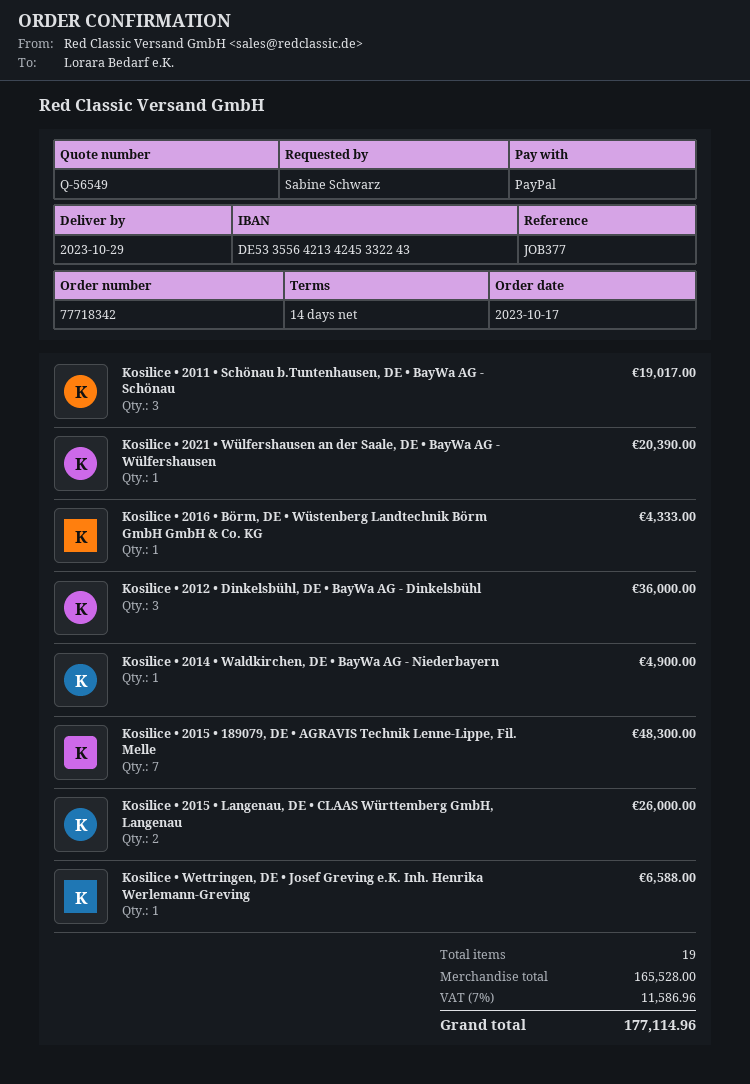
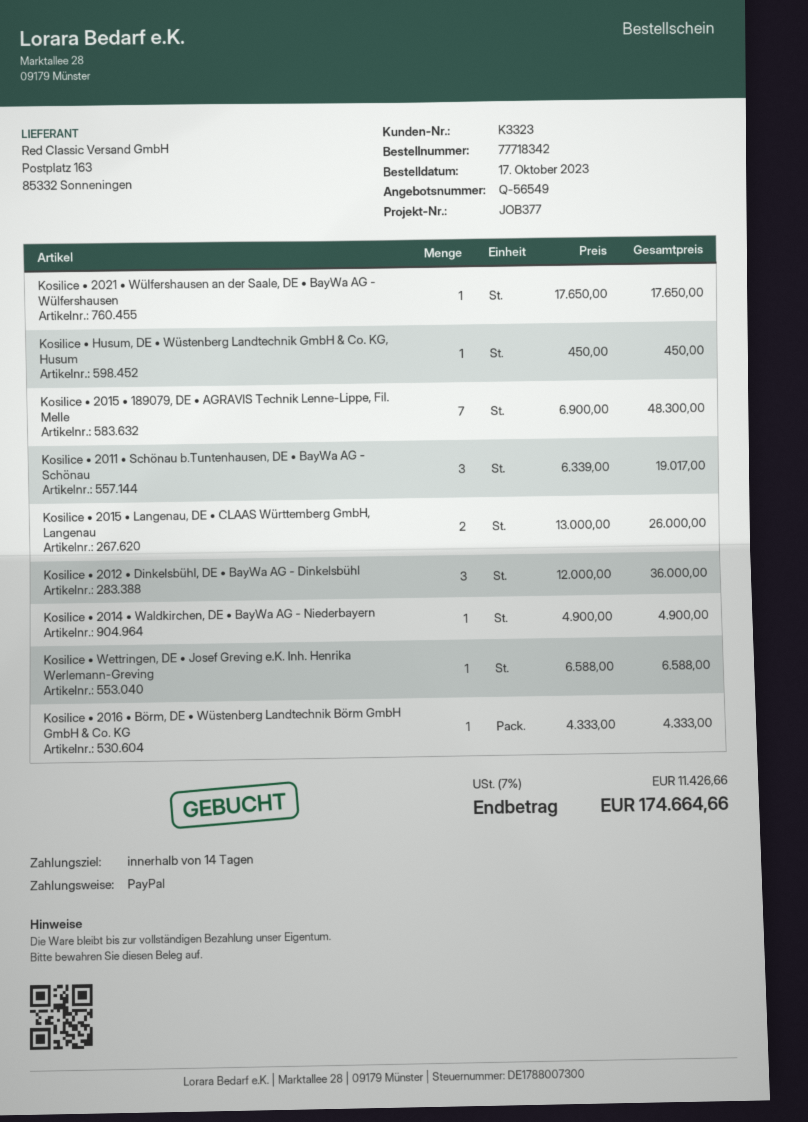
Kosilice • 2021 • Wülfershausen an der Saale, DE • BayWa AG - Wülfershausen: 1 for 20390.00 -> 1 for 17650.00
Kosilice • Husum, DE • Wüstenberg Landtechnik GmbH & Co. KG, Husum: none -> 1 for 450.00
tax: 7% = 11586.96 -> 7% = 11426.66
total: 177114.96 -> 174664.66

